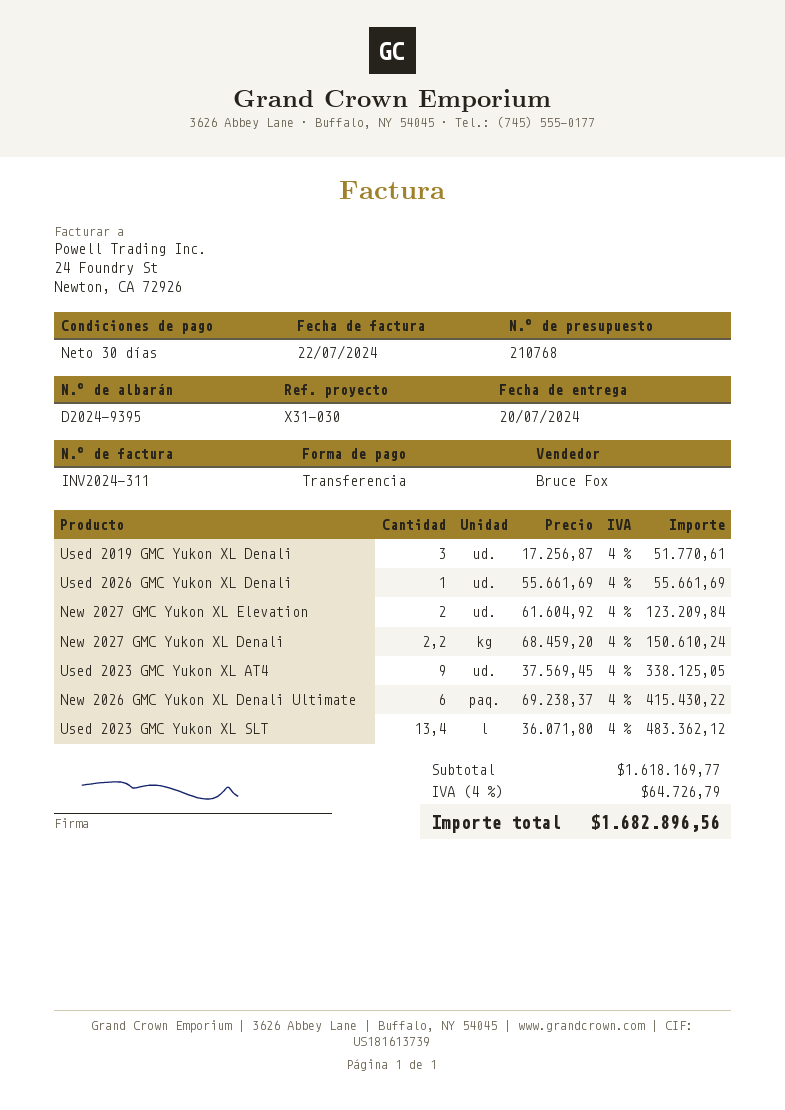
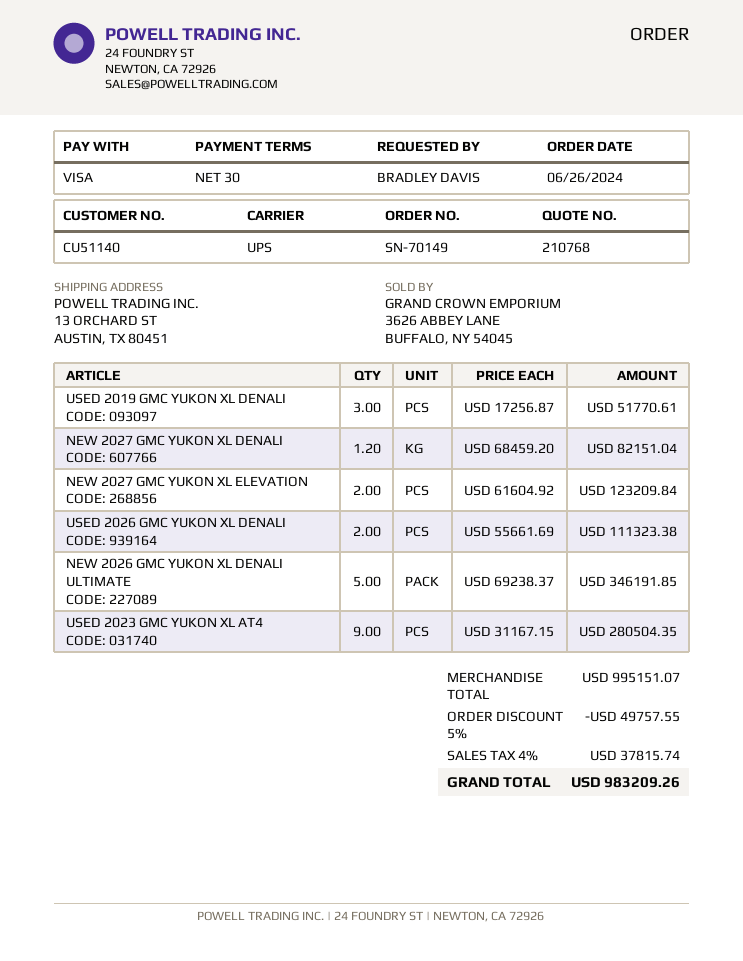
payment method: bank transfer -> Visa
Used 2026 GMC Yukon XL Denali: 1 x 55661.69 = 55661.69 -> 2 x 55661.69 = 111323.38
New 2027 GMC Yukon XL Denali: 2.2 x 68459.20 = 150610.24 -> 1.2 x 68459.20 = 82151.04
Used 2023 GMC Yukon XL AT4: 9 x 37569.45 = 338125.05 -> 9 x 31167.15 = 280504.35
New 2026 GMC Yukon XL Denali Ultimate: 6 x 69238.37 = 415430.22 -> 5 x 69238.37 = 346191.85
Used 2023 GMC Yukon XL SLT: 13.4 x 36071.80 = 483362.12 -> none
subtotal: 1618169.77 -> 995151.07
discount: none -> 5% = 49757.55
tax: 4% = 64726.79 -> 4% = 37815.74
total: 1682896.56 -> 983209.26

